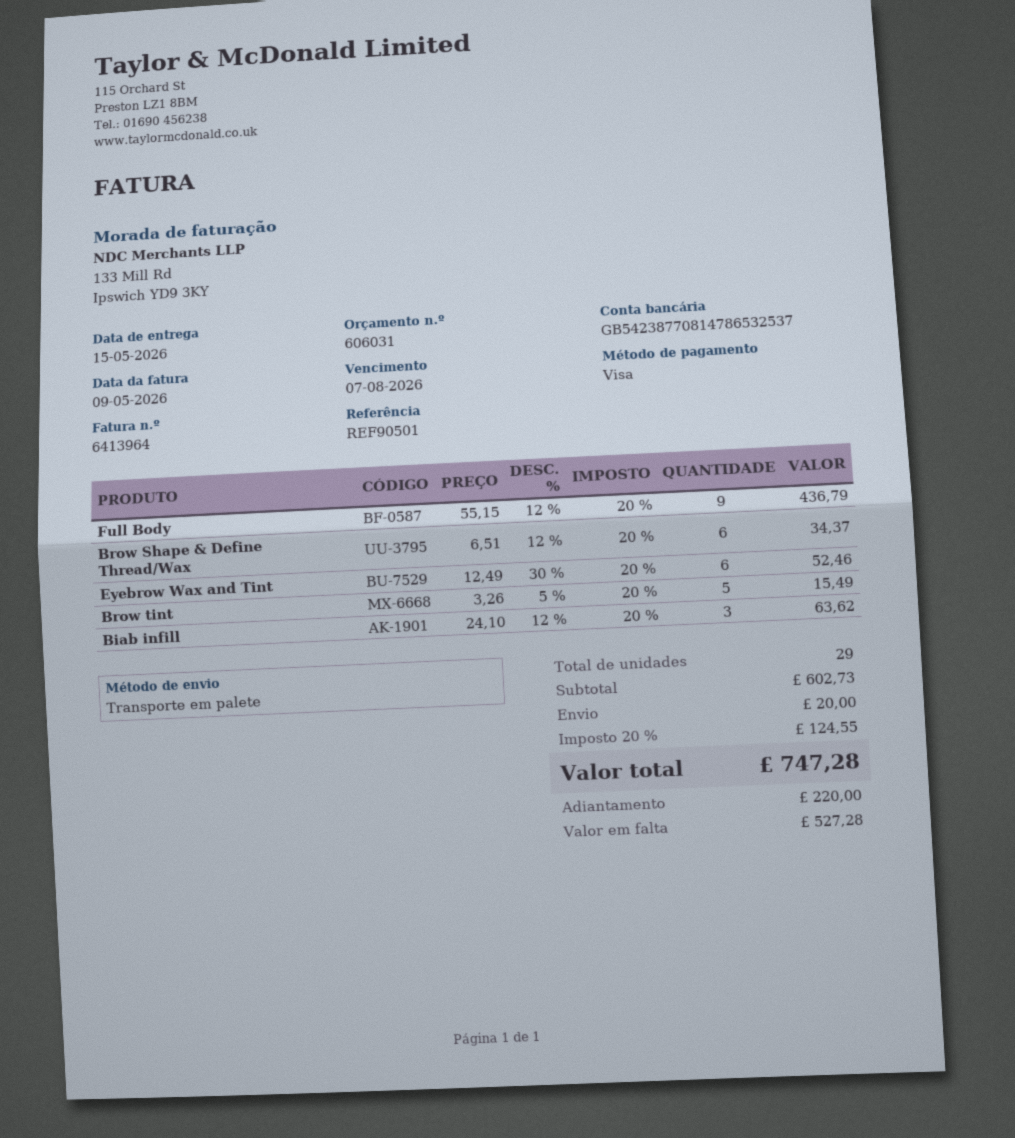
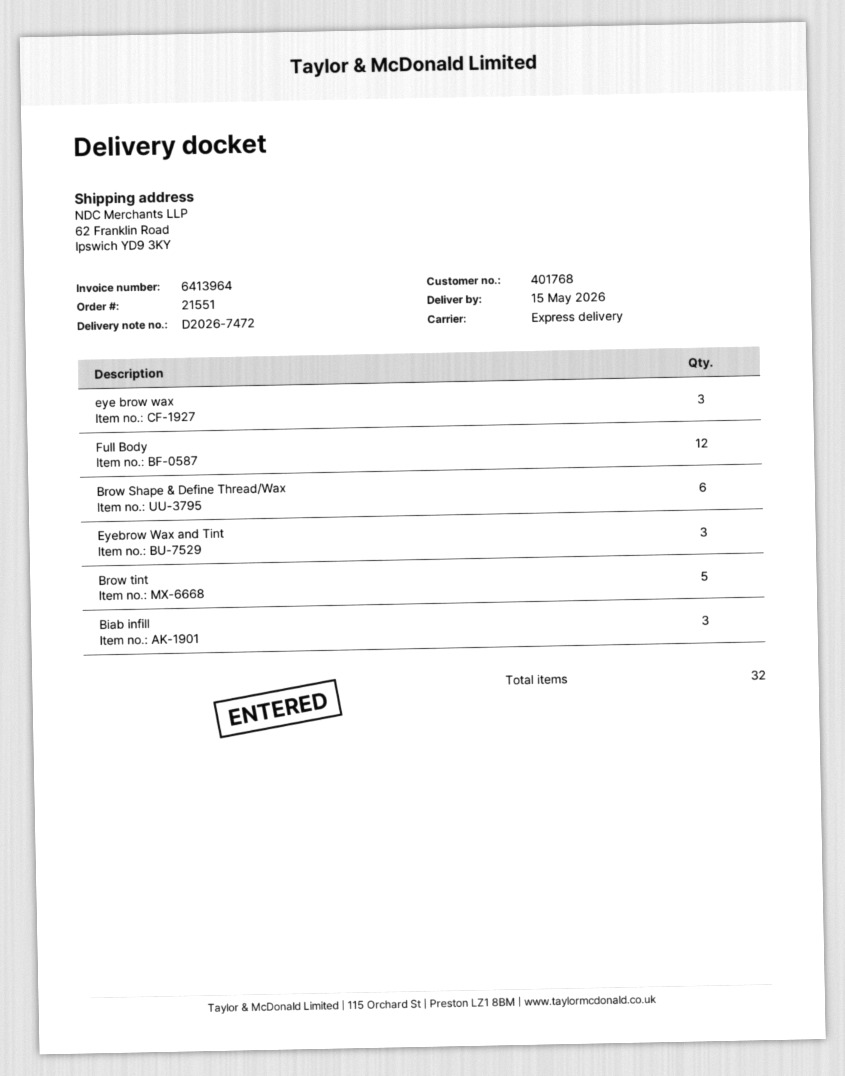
shipping method: pallet freight -> express
Full Body: 9 -> 12
Eyebrow Wax and Tint: 6 -> 3
eye brow wax: none -> 3
total quantity: 29 -> 32

